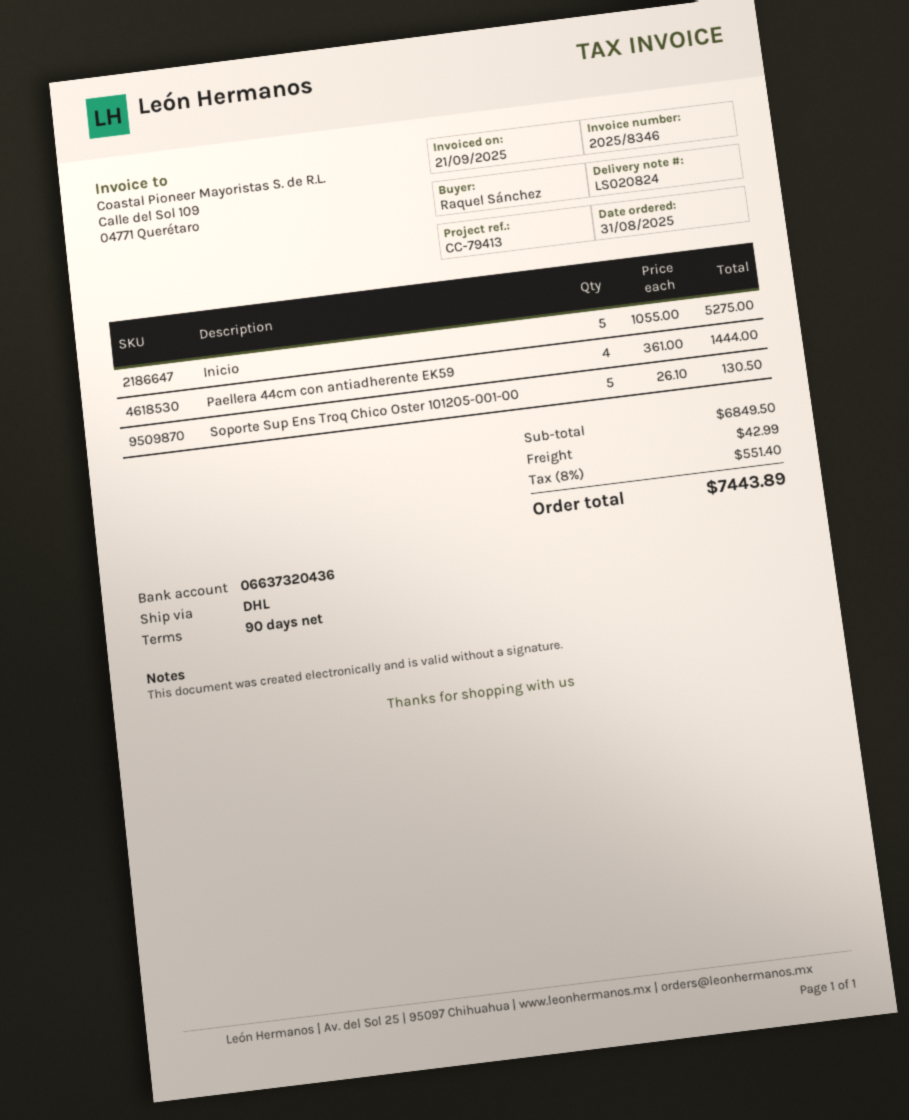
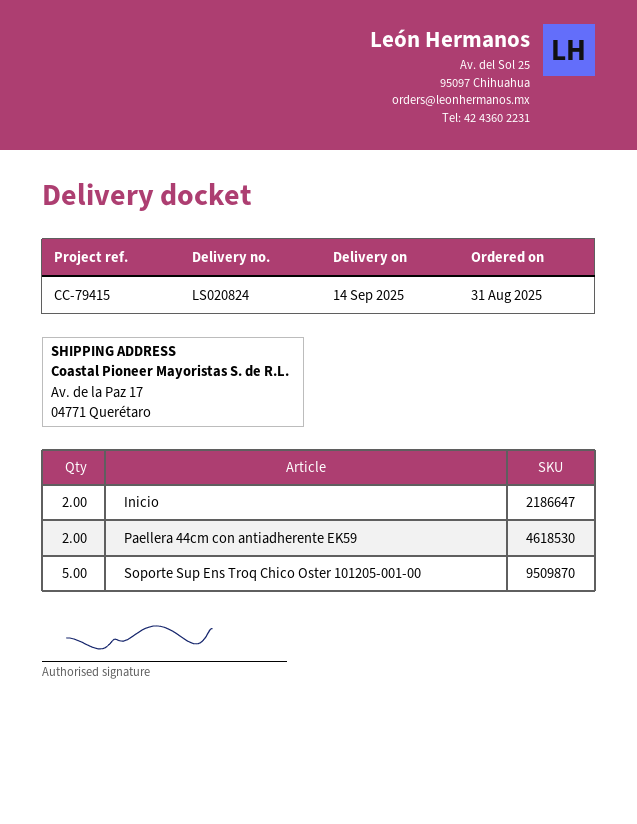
reference: CC-79413 -> CC-79415
Inicio: 5 -> 2
Paellera 44cm con antiadherente EK59: 4 -> 2

